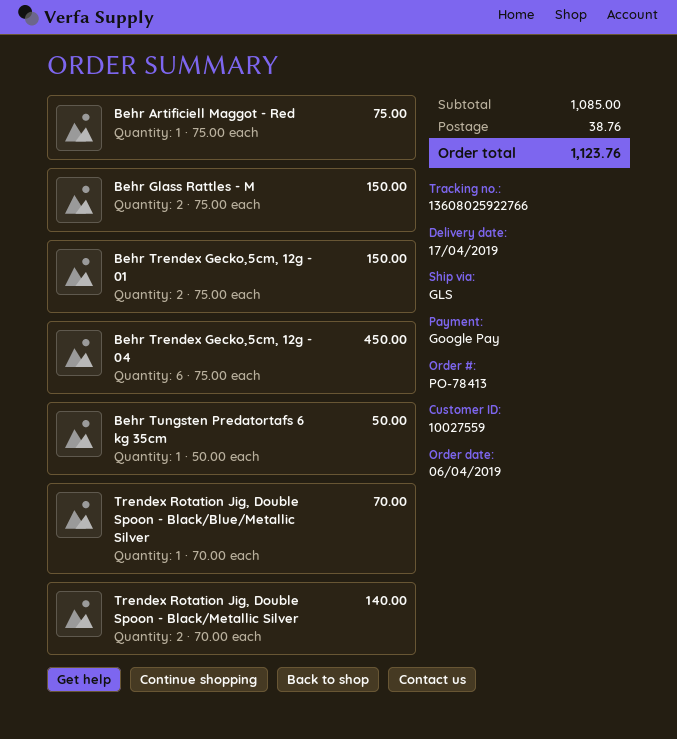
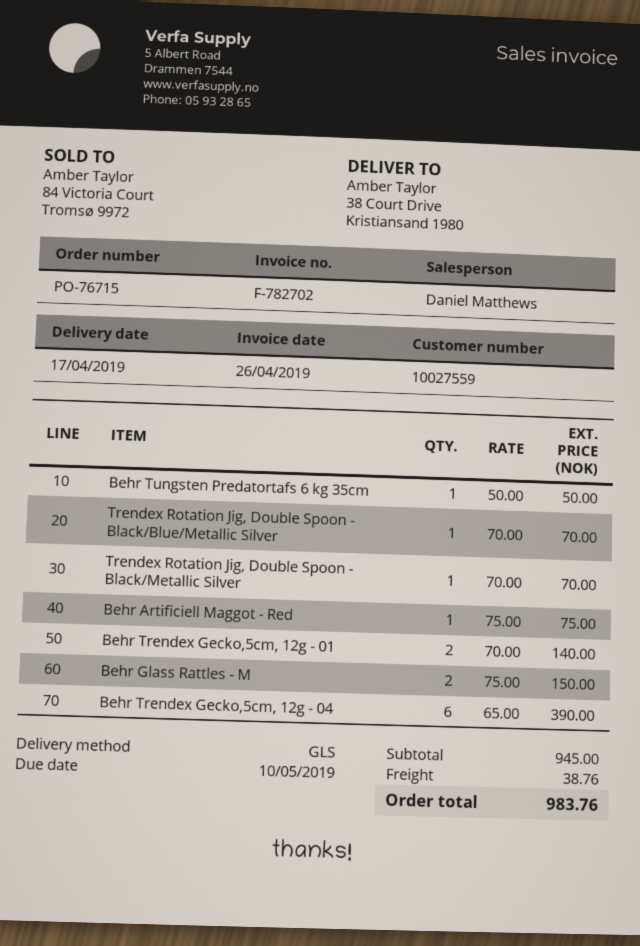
order number: PO-78413 -> PO-76715
Behr Trendex Gecko,5cm, 12g - 01: 2 x 75.00 = 150.00 -> 2 x 70.00 = 140.00
Behr Trendex Gecko,5cm, 12g - 04: 6 x 75.00 = 450.00 -> 6 x 65.00 = 390.00
Trendex Rotation Jig, Double Spoon - Black/Metallic Silver: 2 x 70.00 = 140.00 -> 1 x 70.00 = 70.00
subtotal: 1085.00 -> 945.00
total: 1123.76 -> 983.76

